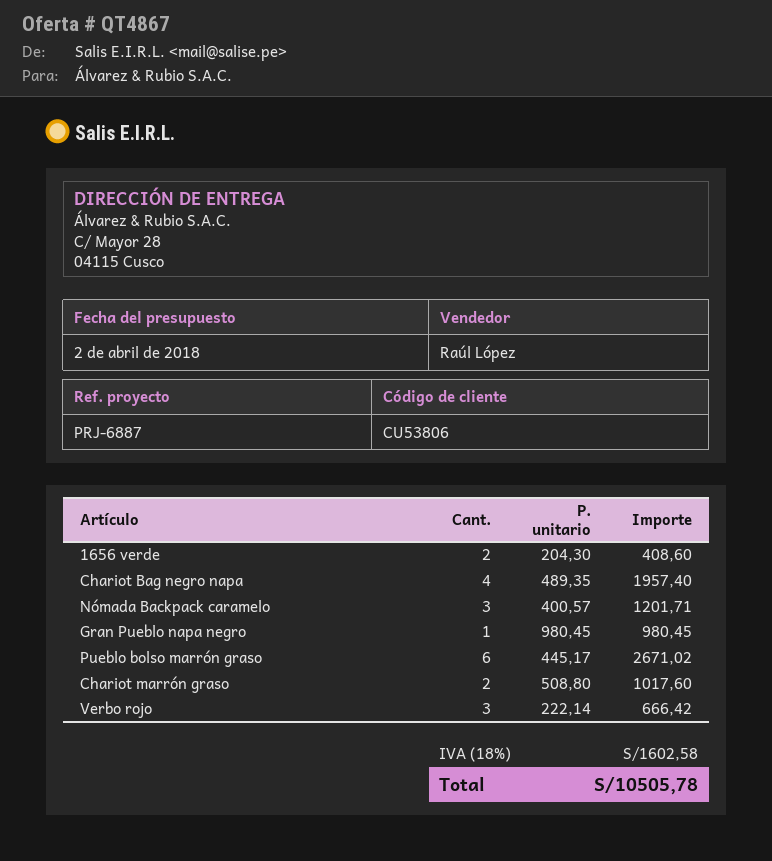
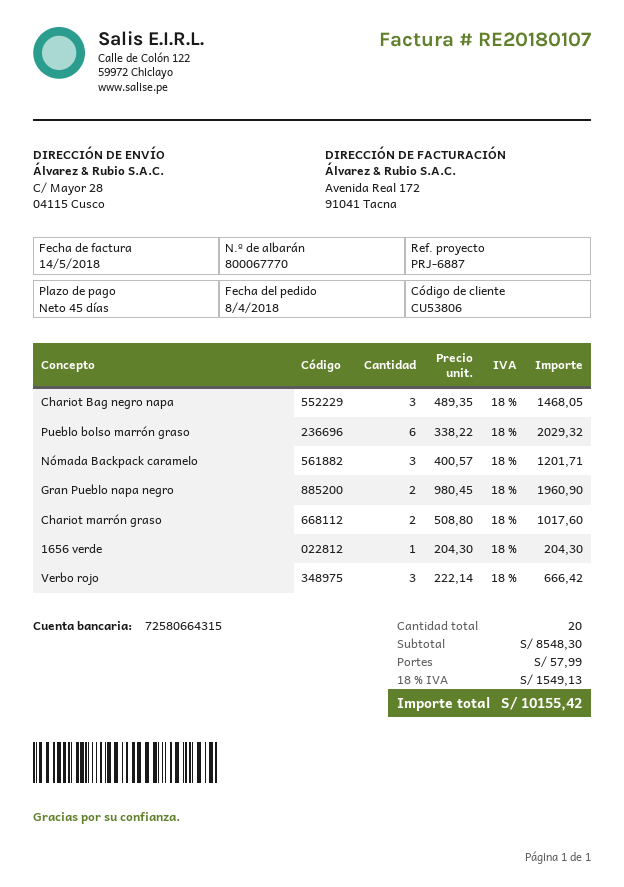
1656 verde: 2 x 204.30 = 408.60 -> 1 x 204.30 = 204.30
Chariot Bag negro napa: 4 x 489.35 = 1957.40 -> 3 x 489.35 = 1468.05
Gran Pueblo napa negro: 1 x 980.45 = 980.45 -> 2 x 980.45 = 1960.90
Pueblo bolso marrón graso: 6 x 445.17 = 2671.02 -> 6 x 338.22 = 2029.32
shipping: none -> 57.99
tax: 18% = 1602.58 -> 18% = 1549.13
total: 10505.78 -> 10155.42

